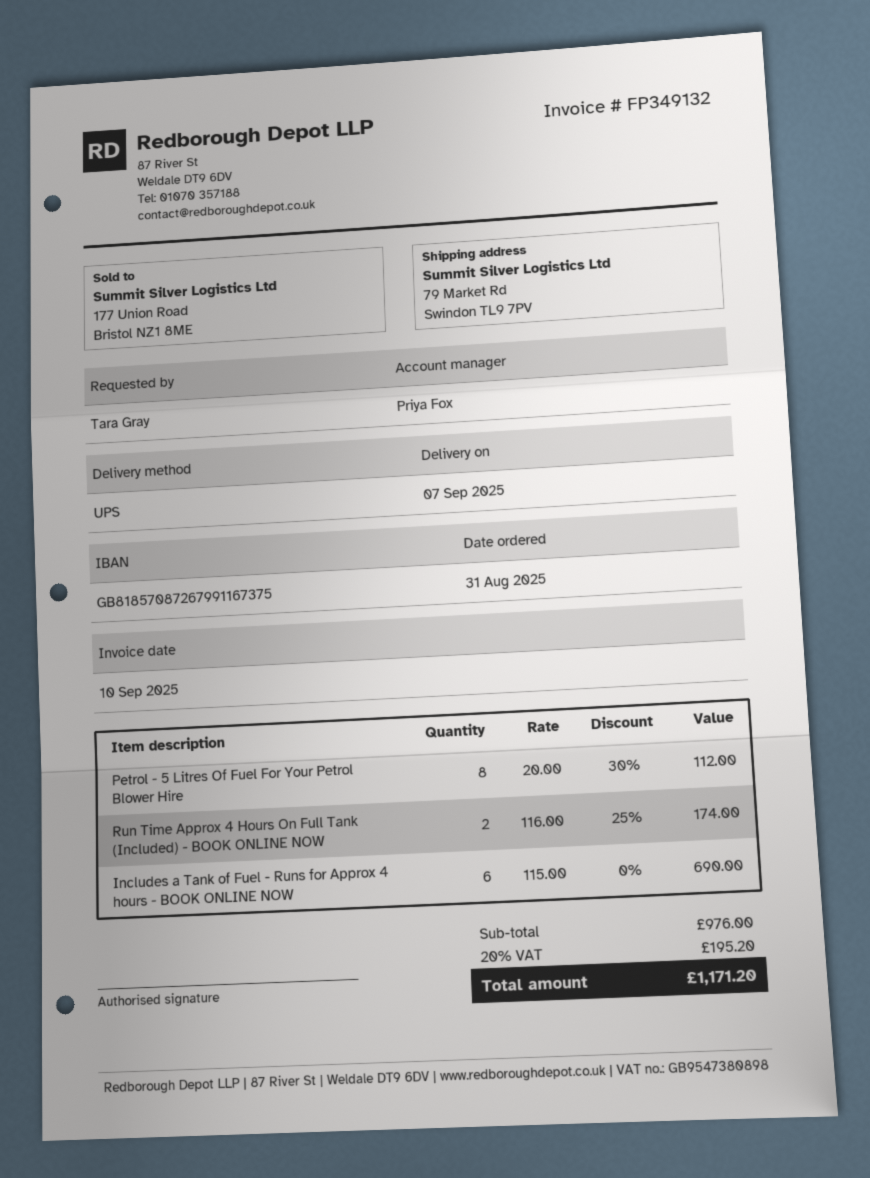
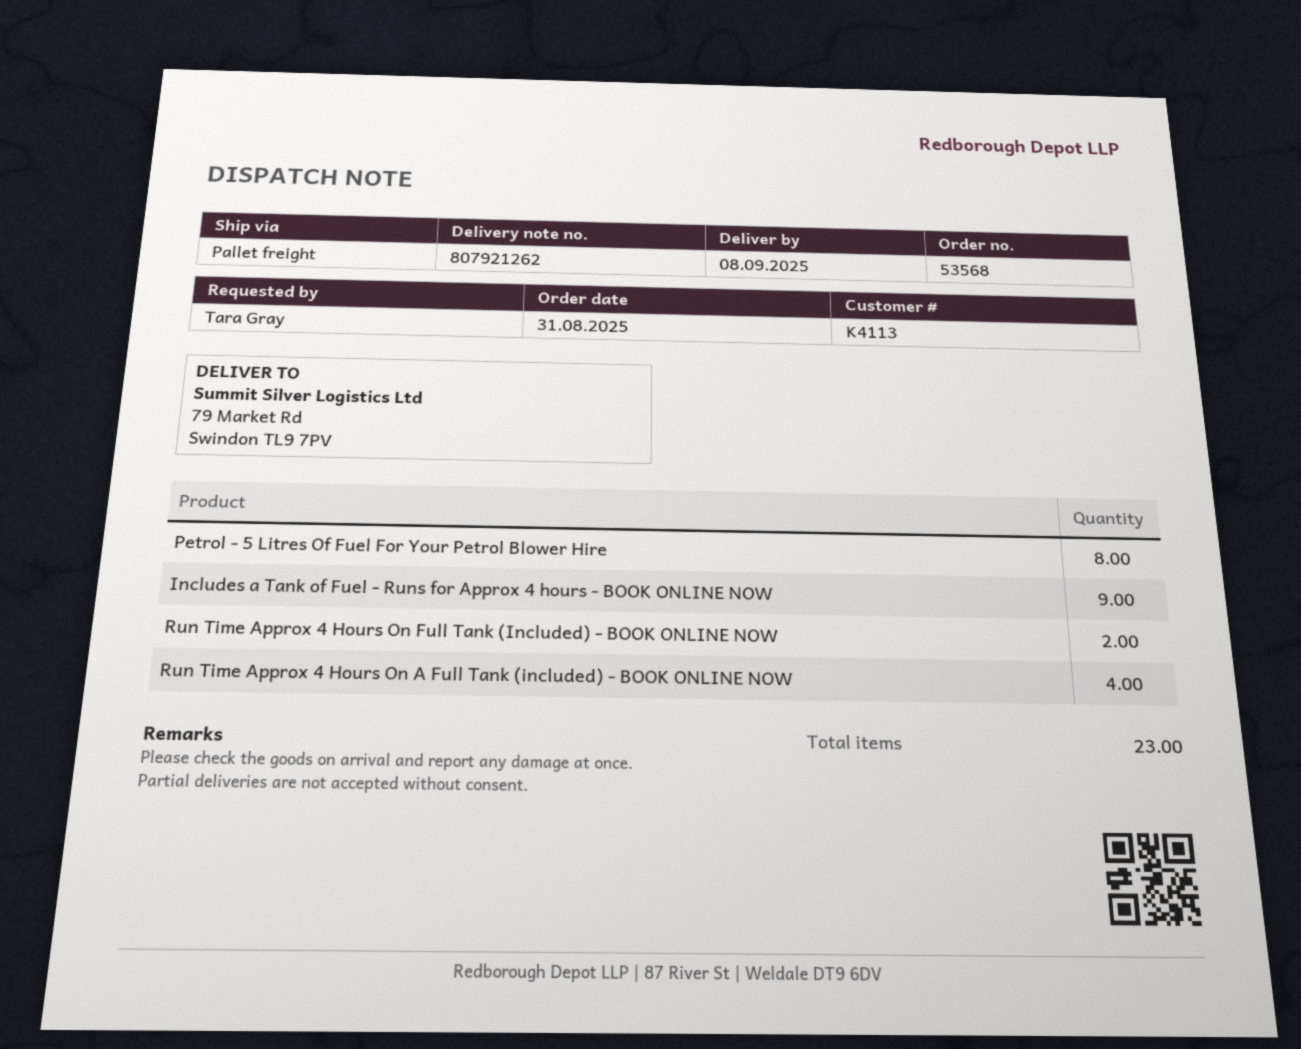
delivery date: 2025-09-07 -> 2025-09-08
shipping method: UPS -> pallet freight
Includes a Tank of Fuel - Runs for Approx 4 hours - BOOK ONLINE NOW: 6 -> 9
Run Time Approx 4 Hours On A Full Tank (included) - BOOK ONLINE NOW: none -> 4

